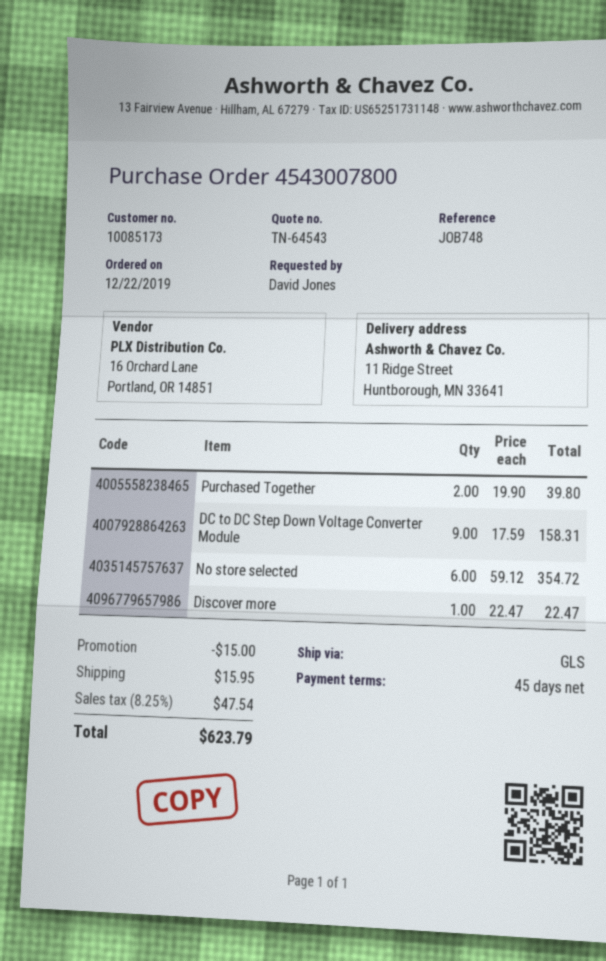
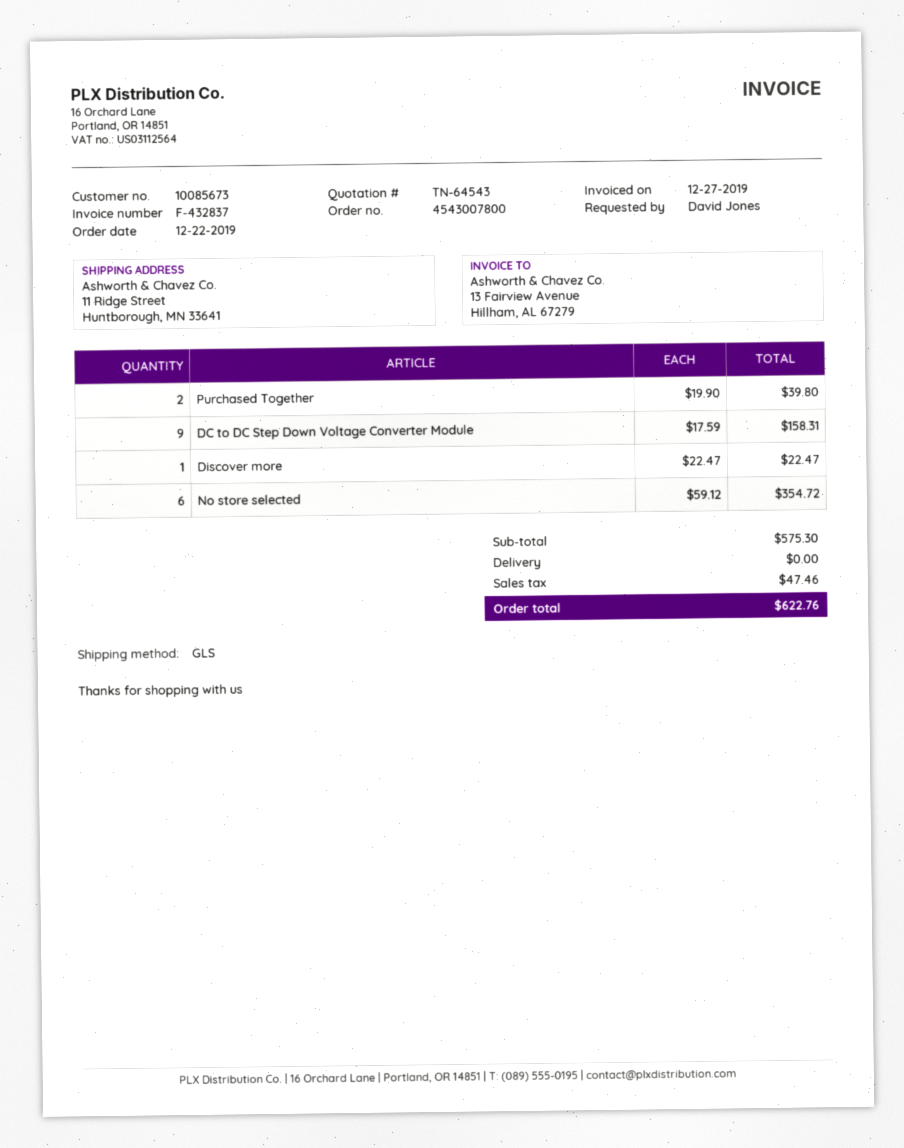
customer number: 10085173 -> 10085673
discount: 15.00 -> none
shipping: 15.95 -> 0.00
tax: 47.54 -> 47.46
total: 623.79 -> 622.76

